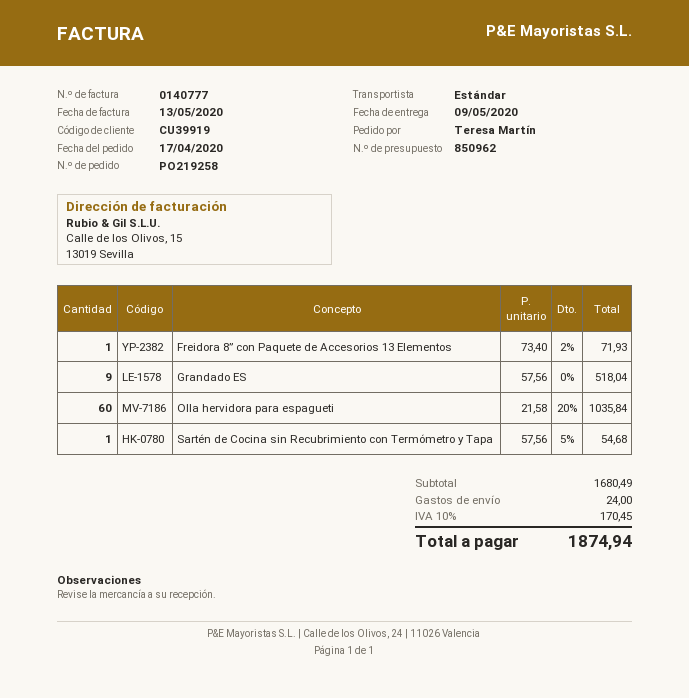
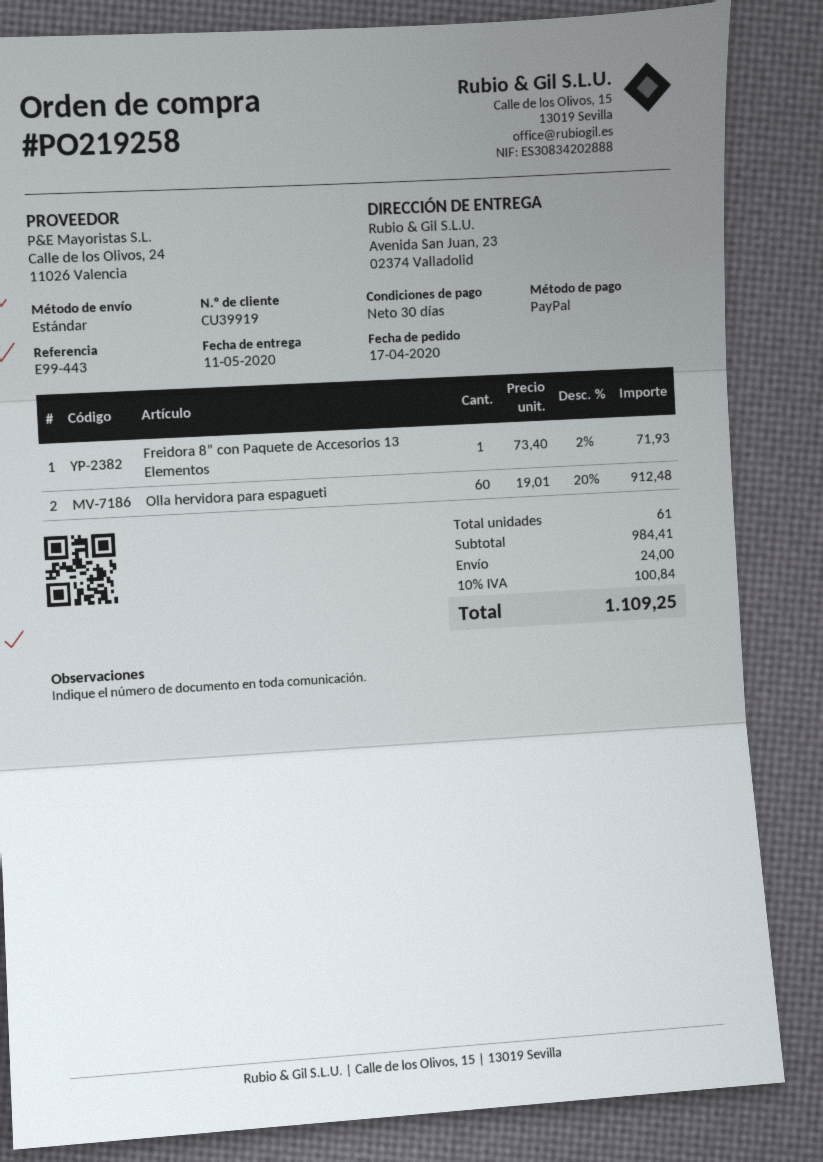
delivery date: 2020-05-09 -> 2020-05-11
Grandado ES: 9 x 57.56 = 518.04 -> none
Olla hervidora para espagueti: 60 x 21.58 - 20% = 1035.84 -> 60 x 19.01 - 20% = 912.48
Sartén de Cocina sin Recubrimiento con Termómetro y Tapa: 1 x 57.56 - 5% = 54.68 -> none
subtotal: 1680.49 -> 984.41
tax: 10% = 170.45 -> 10% = 100.84
total: 1874.94 -> 1109.25

